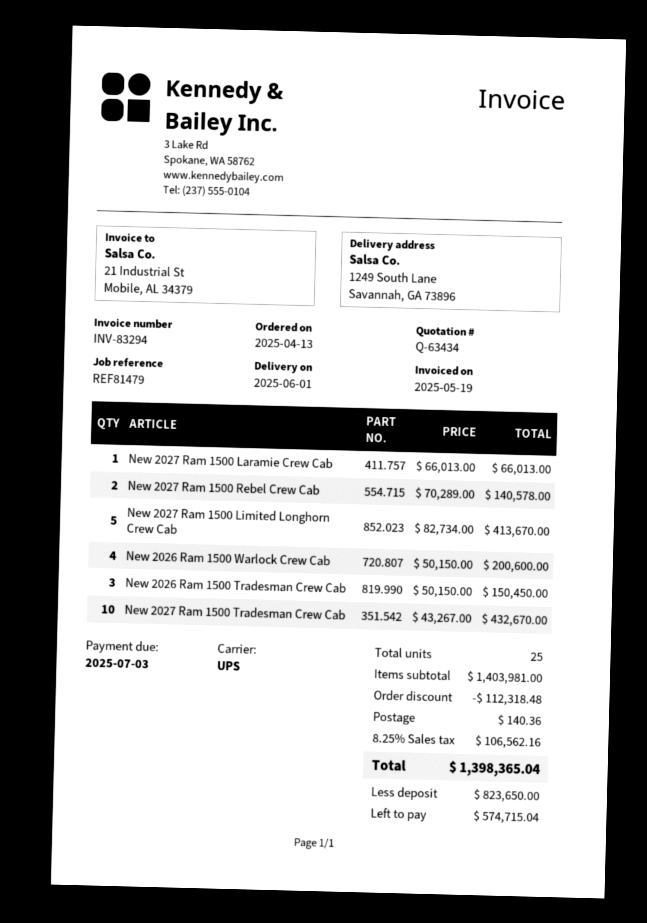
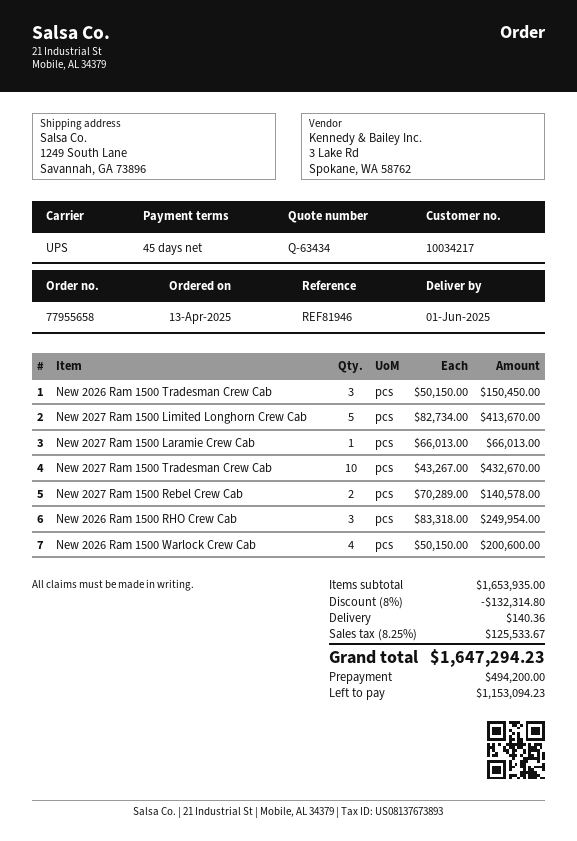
reference: REF81479 -> REF81946
New 2026 Ram 1500 RHO Crew Cab: none -> 3 x 83318.00 = 249954.00
subtotal: 1403981.00 -> 1653935.00
discount: 112318.48 -> 132314.80
tax: 8.25% = 106562.16 -> 8.25% = 125533.67
total: 1398365.04 -> 1647294.23
deposit: 823650.00 -> 494200.00
balance: 574715.04 -> 1153094.23

